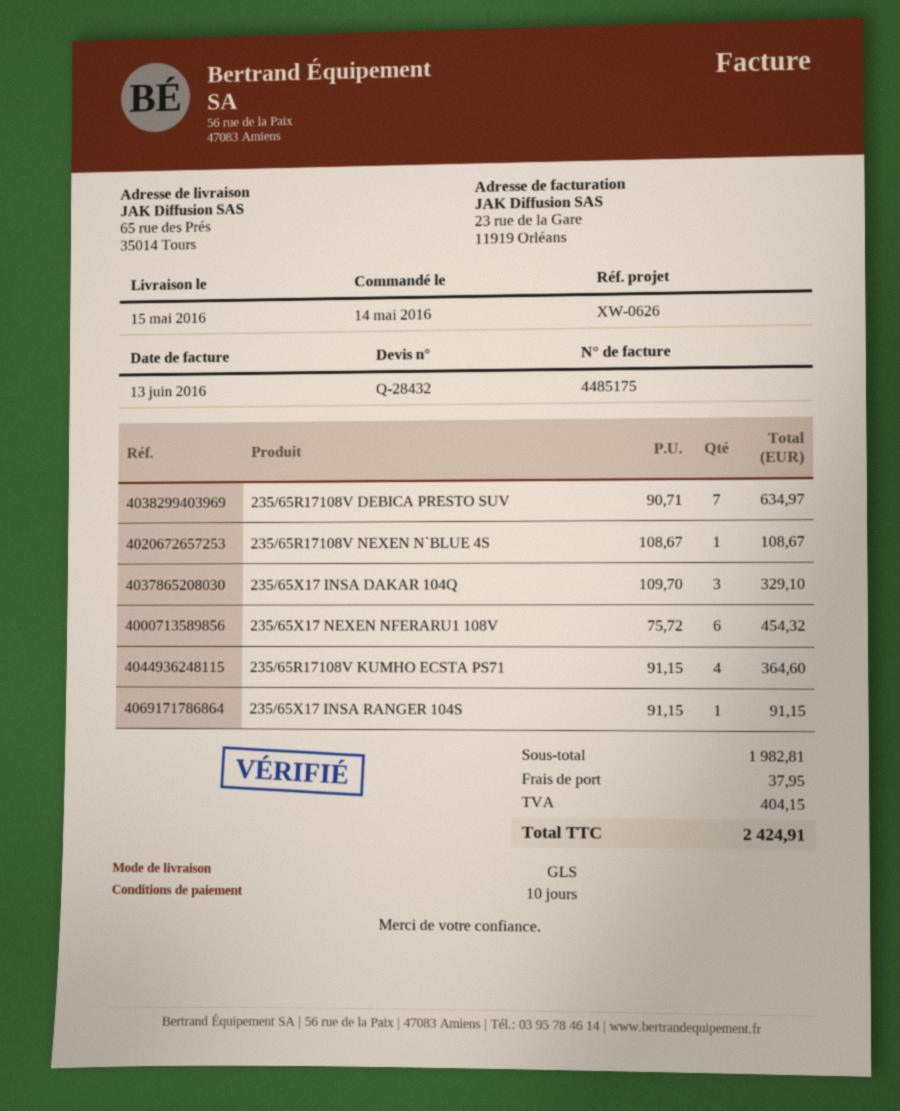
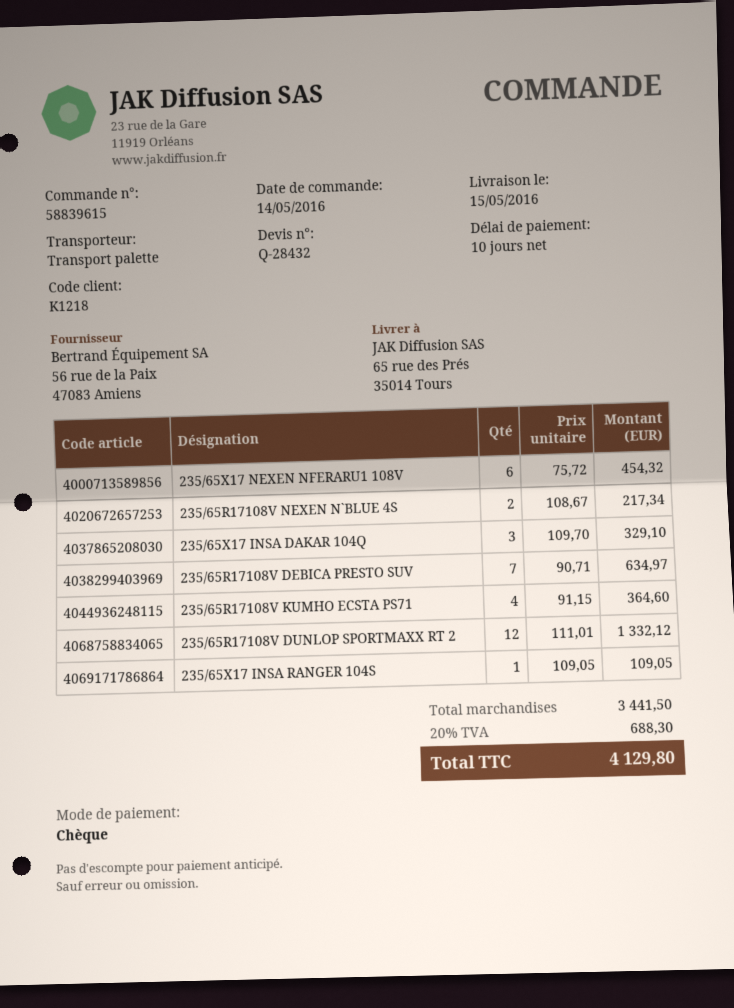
shipping method: GLS -> pallet freight
235/65R17108V NEXEN N`BLUE 4S: 1 x 108.67 = 108.67 -> 2 x 108.67 = 217.34
235/65X17 INSA RANGER 104S: 1 x 91.15 = 91.15 -> 1 x 109.05 = 109.05
235/65R17108V DUNLOP SPORTMAXX RT 2: none -> 12 x 111.01 = 1332.12
subtotal: 1982.81 -> 3441.50
shipping: 37.95 -> none
tax: 404.15 -> 688.30
total: 2424.91 -> 4129.80

